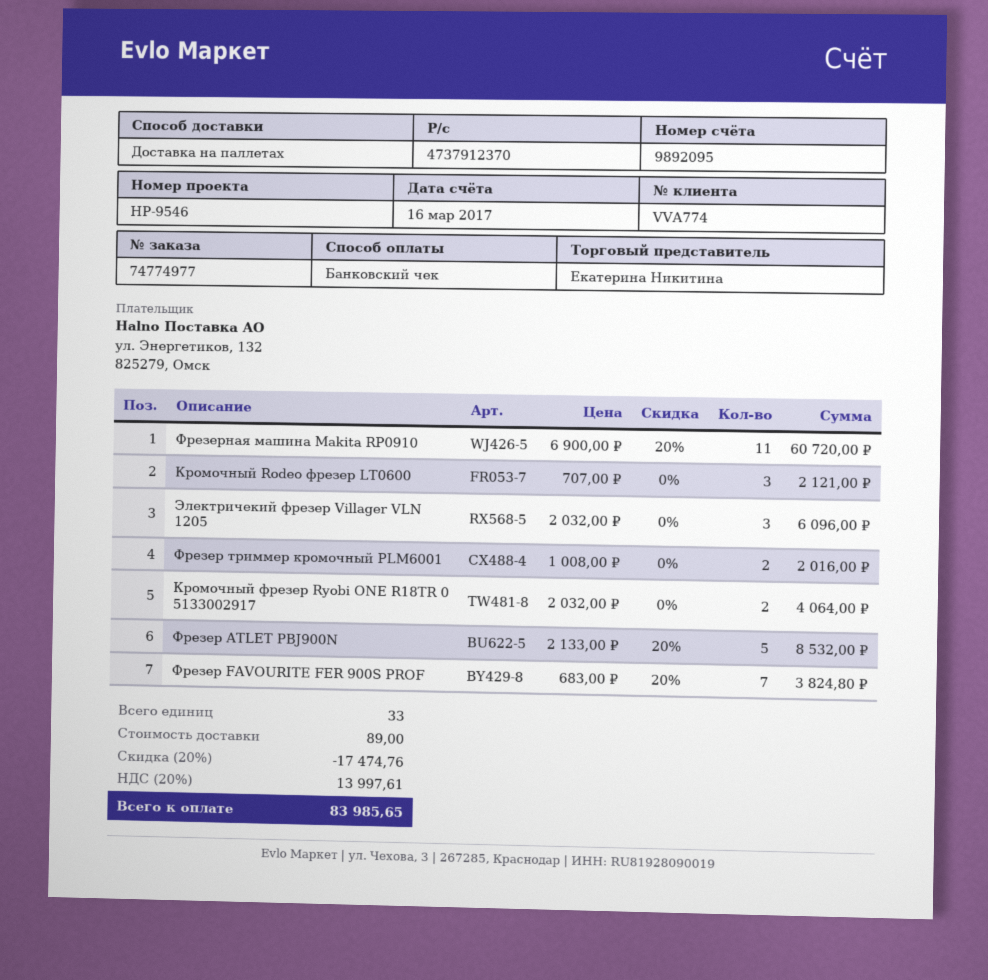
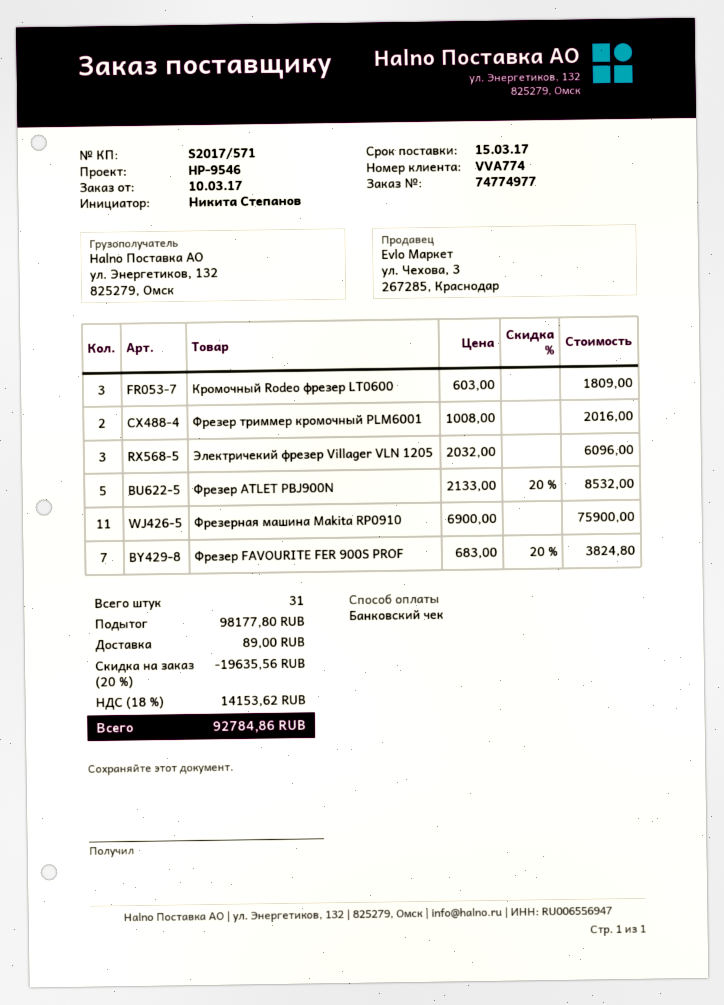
Фрезерная машина Makita RP0910: 11 x 6900.00 - 20% = 60720.00 -> 11 x 6900.00 = 75900.00
Кромочный Rodeo фрезер LT0600: 3 x 707.00 = 2121.00 -> 3 x 603.00 = 1809.00
Кромочный фрезер Ryobi ONE R18TR 0 5133002917: 2 x 2032.00 = 4064.00 -> none
total quantity: 33 -> 31
discount: 20% = 17474.76 -> 20% = 19635.56
tax: 20% = 13997.61 -> 18% = 14153.62
total: 83985.65 -> 92784.86

